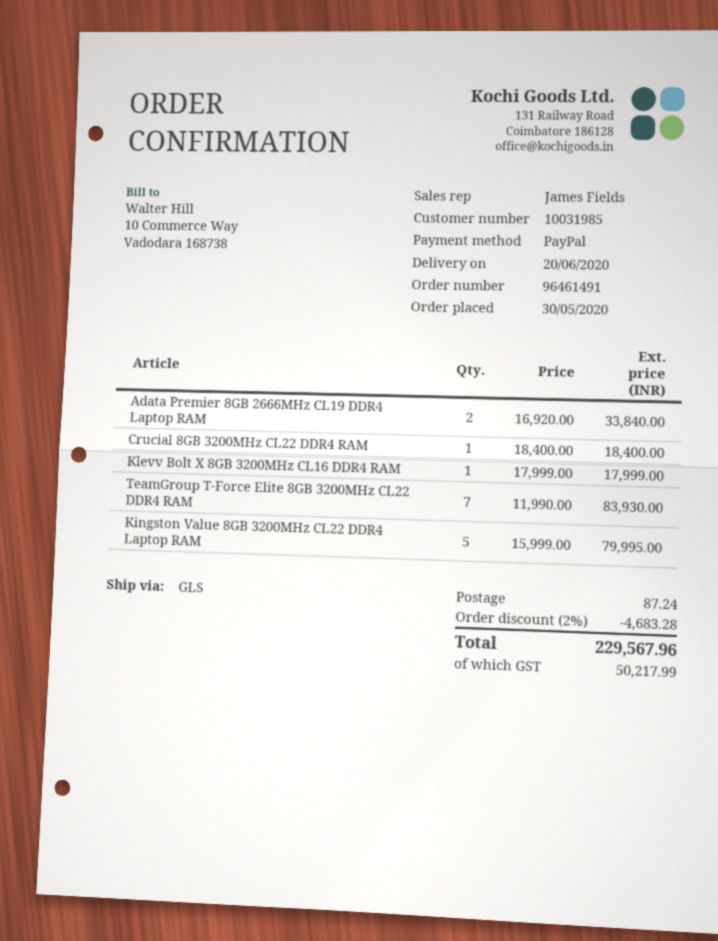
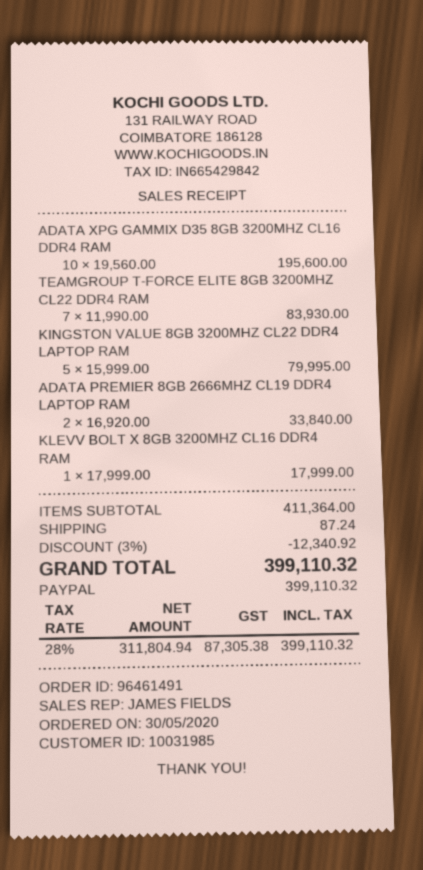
Crucial 8GB 3200MHz CL22 DDR4 RAM: 1 x 18400.00 = 18400.00 -> none
ADATA XPG GAMMIX D35 8GB 3200MHZ CL16 DDR4 RAM: none -> 10 x 19560.00 = 195600.00
discount: 2% = 4683.28 -> 3% = 12340.92
tax: 50217.99 -> 87305.38
total: 229567.96 -> 399110.32

